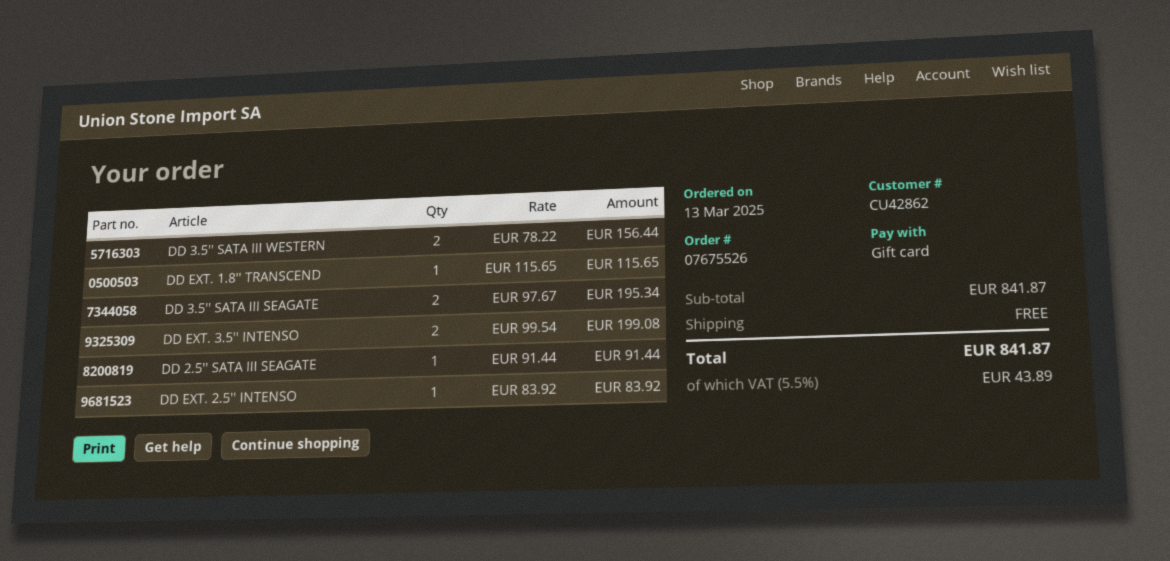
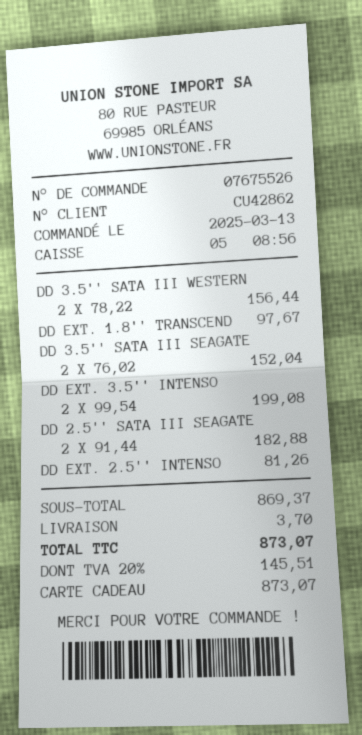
DD EXT. 1.8'' TRANSCEND: 1 x 115.65 = 115.65 -> 1 x 97.67 = 97.67
DD 3.5'' SATA III SEAGATE: 2 x 97.67 = 195.34 -> 2 x 76.02 = 152.04
DD 2.5'' SATA III SEAGATE: 1 x 91.44 = 91.44 -> 2 x 91.44 = 182.88
DD EXT. 2.5'' INTENSO: 1 x 83.92 = 83.92 -> 1 x 81.26 = 81.26
subtotal: 841.87 -> 869.37
shipping: 0.00 -> 3.70
tax: 5.5% = 43.89 -> 20% = 145.51
total: 841.87 -> 873.07

